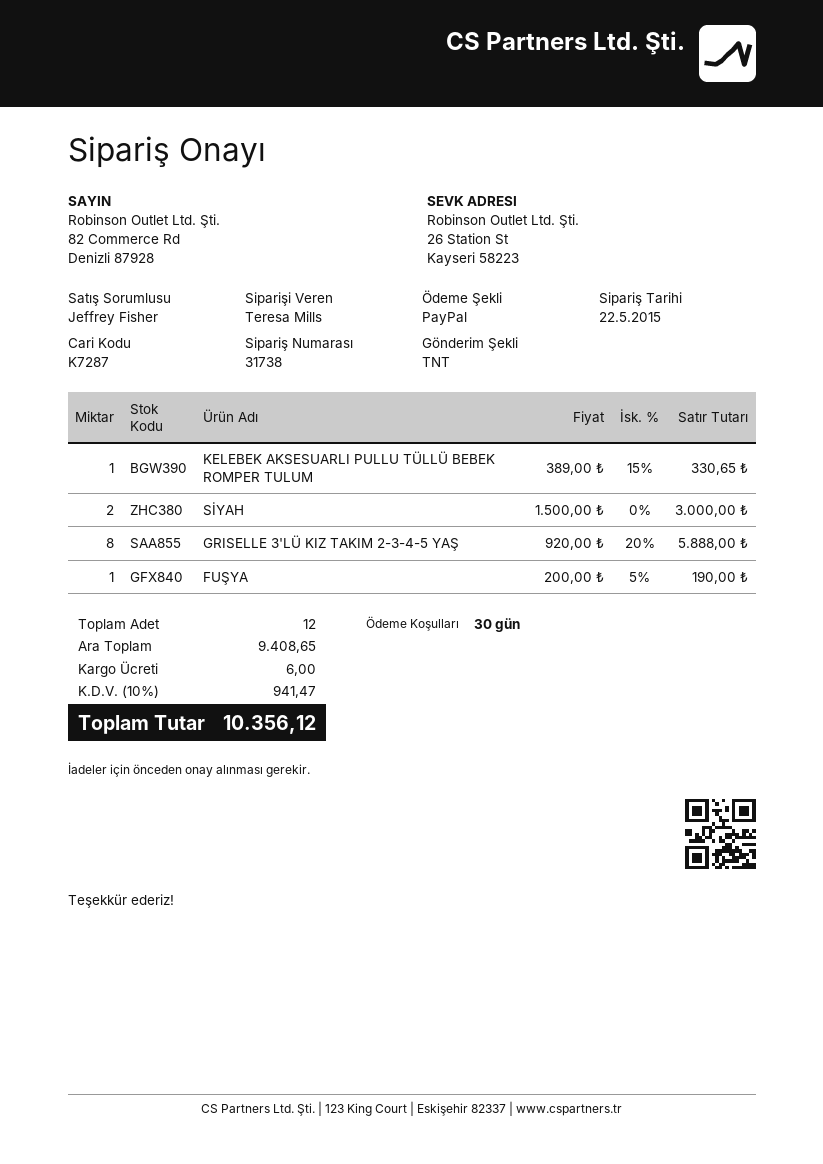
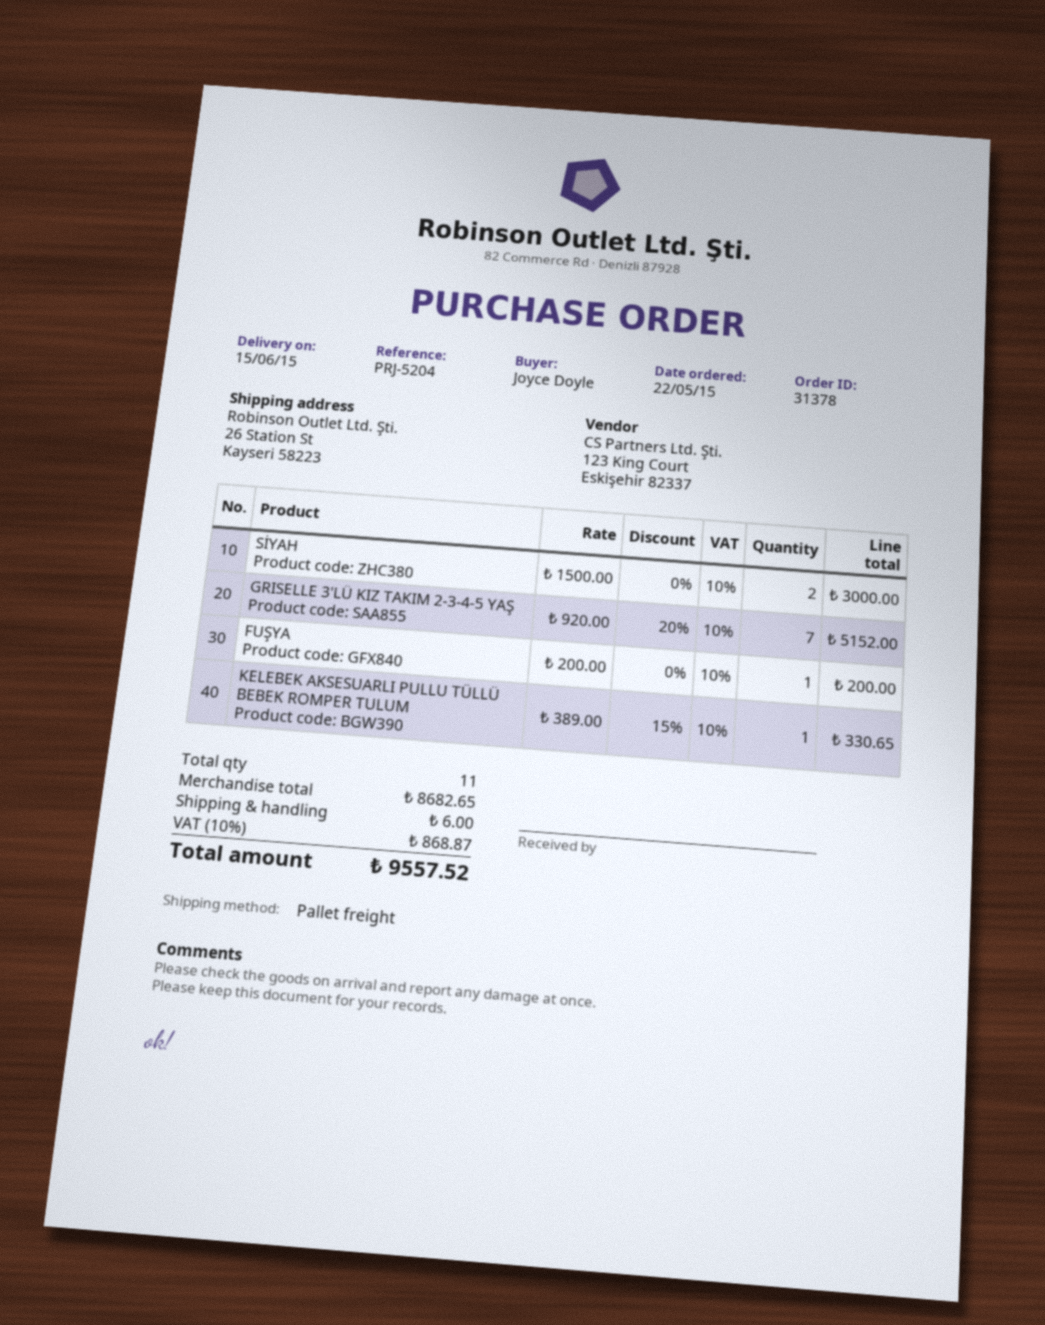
order number: 31738 -> 31378
ordered by: Teresa Mills -> Joyce Doyle
shipping method: TNT -> pallet freight
GRISELLE 3'LÜ KIZ TAKIM 2-3-4-5 YAŞ: 8 x 920.00 - 20% = 5888.00 -> 7 x 920.00 - 20% = 5152.00
FUŞYA: 1 x 200.00 - 5% = 190.00 -> 1 x 200.00 = 200.00
total quantity: 12 -> 11
subtotal: 9408.65 -> 8682.65
tax: 10% = 941.47 -> 10% = 868.87
total: 10356.12 -> 9557.52

